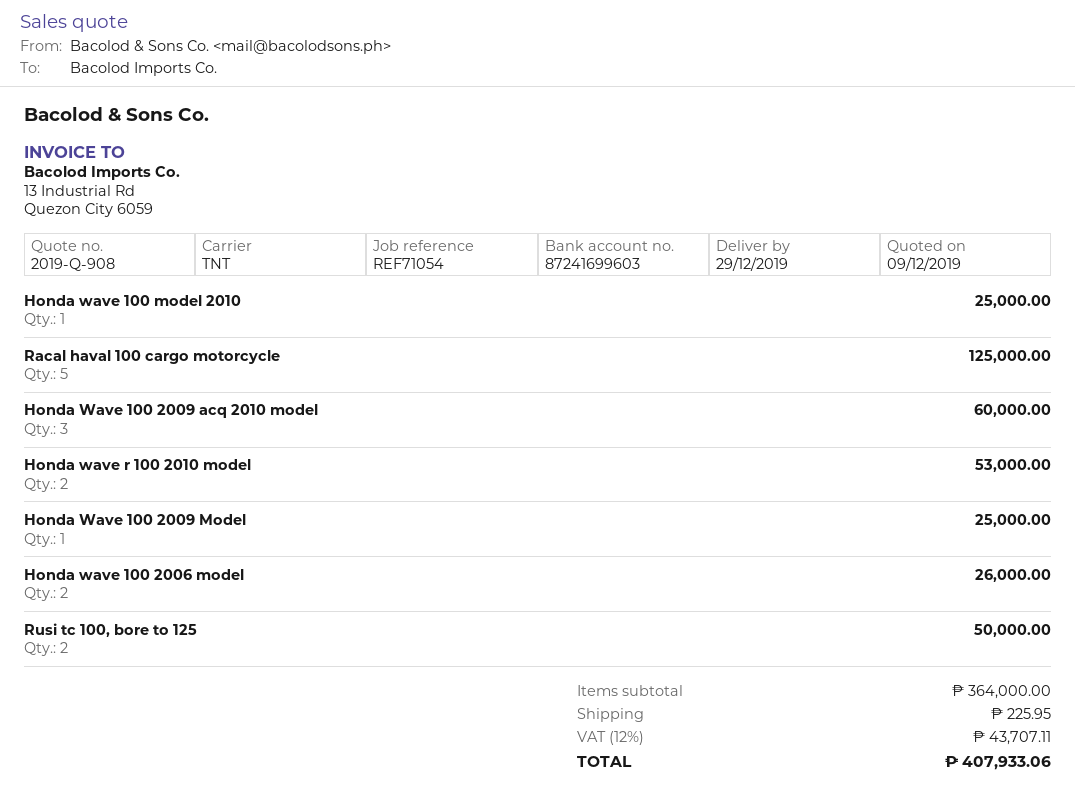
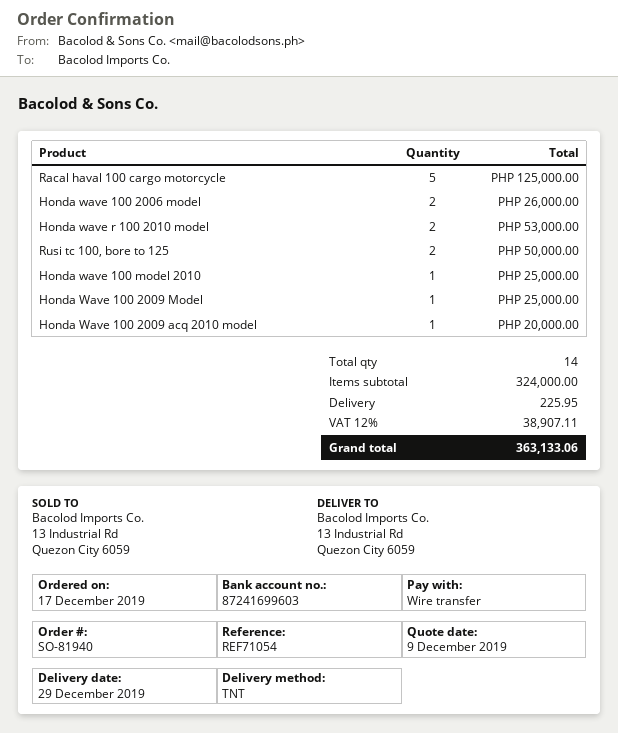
Honda Wave 100 2009 acq 2010 model: 3 for 60000.00 -> 1 for 20000.00
subtotal: 364000.00 -> 324000.00
tax: 12% = 43707.11 -> 12% = 38907.11
total: 407933.06 -> 363133.06

